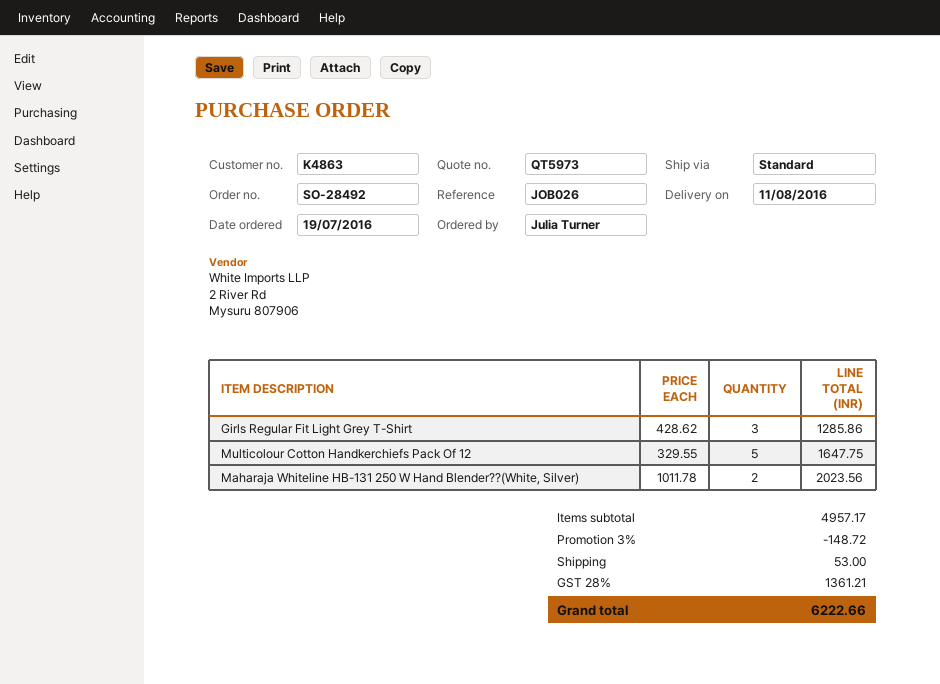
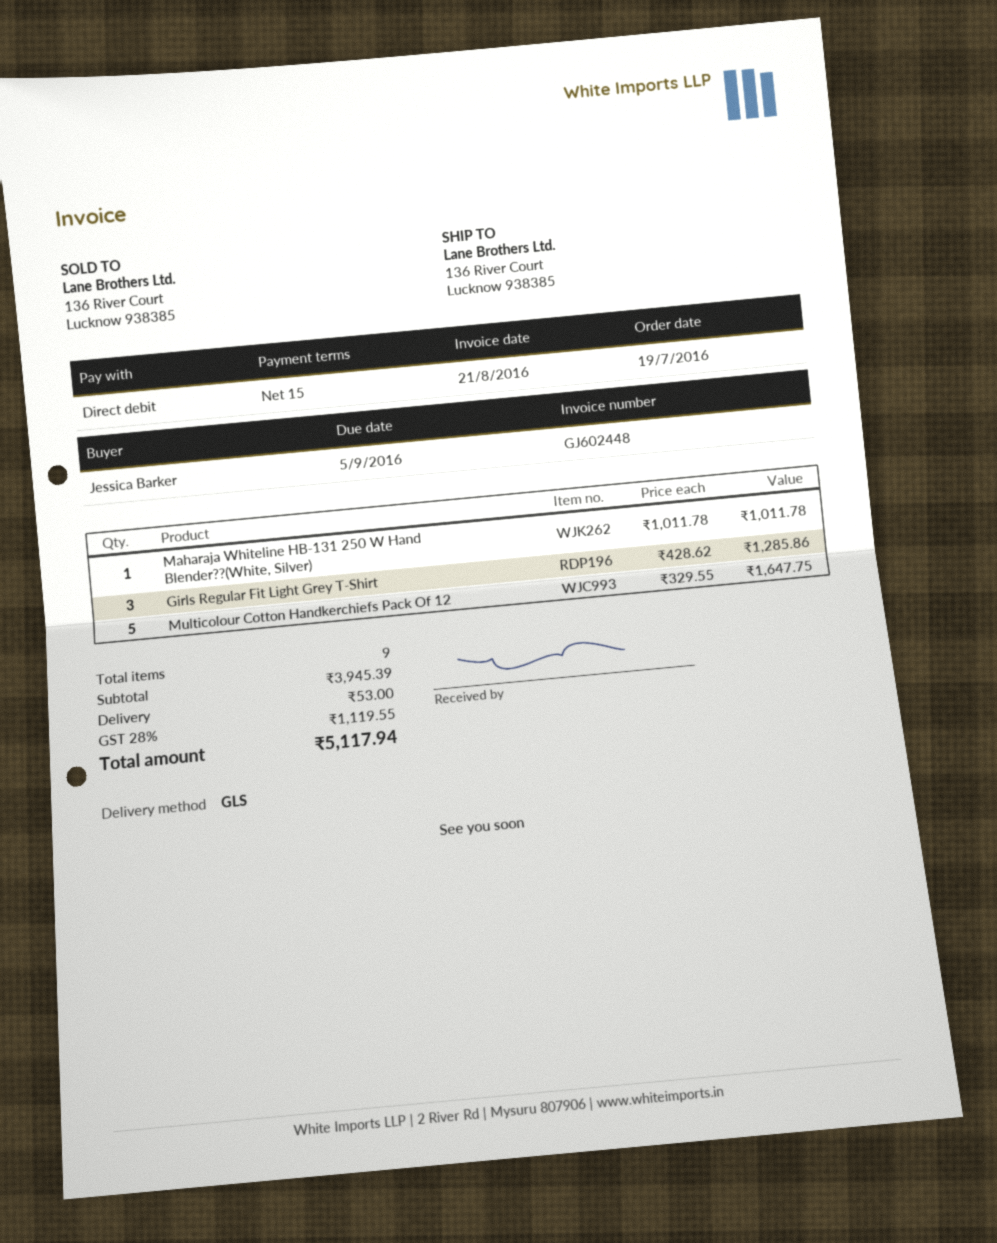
ordered by: Julia Turner -> Jessica Barker
shipping method: standard -> GLS
Maharaja Whiteline HB-131 250 W Hand Blender??(White, Silver): 2 x 1011.78 = 2023.56 -> 1 x 1011.78 = 1011.78
subtotal: 4957.17 -> 3945.39
discount: 3% = 148.72 -> none
tax: 28% = 1361.21 -> 28% = 1119.55
total: 6222.66 -> 5117.94

